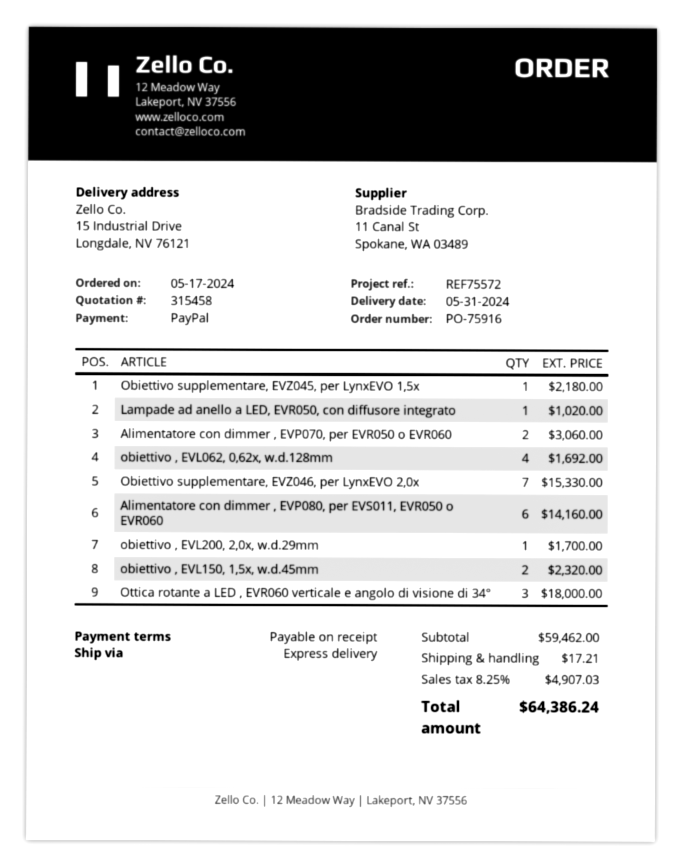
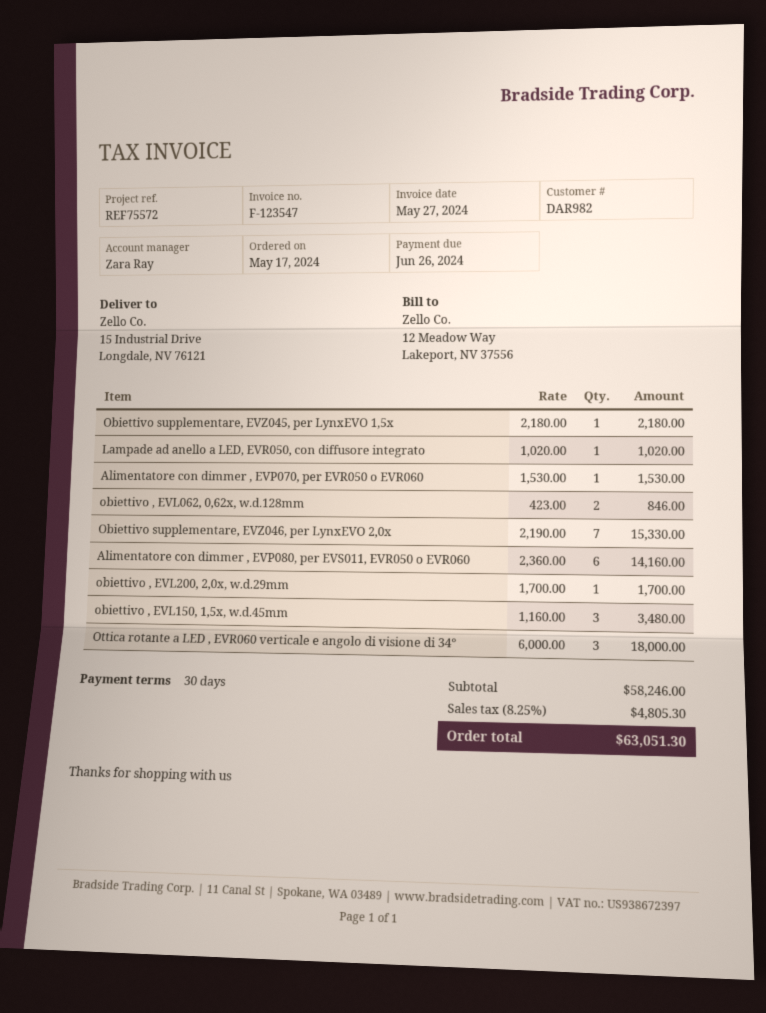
payment terms: on receipt -> 30 days
Alimentatore con dimmer , EVP070, per EVR050 o EVR060: 2 for 3060.00 -> 1 for 1530.00
obiettivo , EVL062, 0,62x, w.d.128mm: 4 for 1692.00 -> 2 for 846.00
obiettivo , EVL150, 1,5x, w.d.45mm: 2 for 2320.00 -> 3 for 3480.00
subtotal: 59462.00 -> 58246.00
shipping: 17.21 -> none
tax: 8.25% = 4907.03 -> 8.25% = 4805.30
total: 64386.24 -> 63051.30

